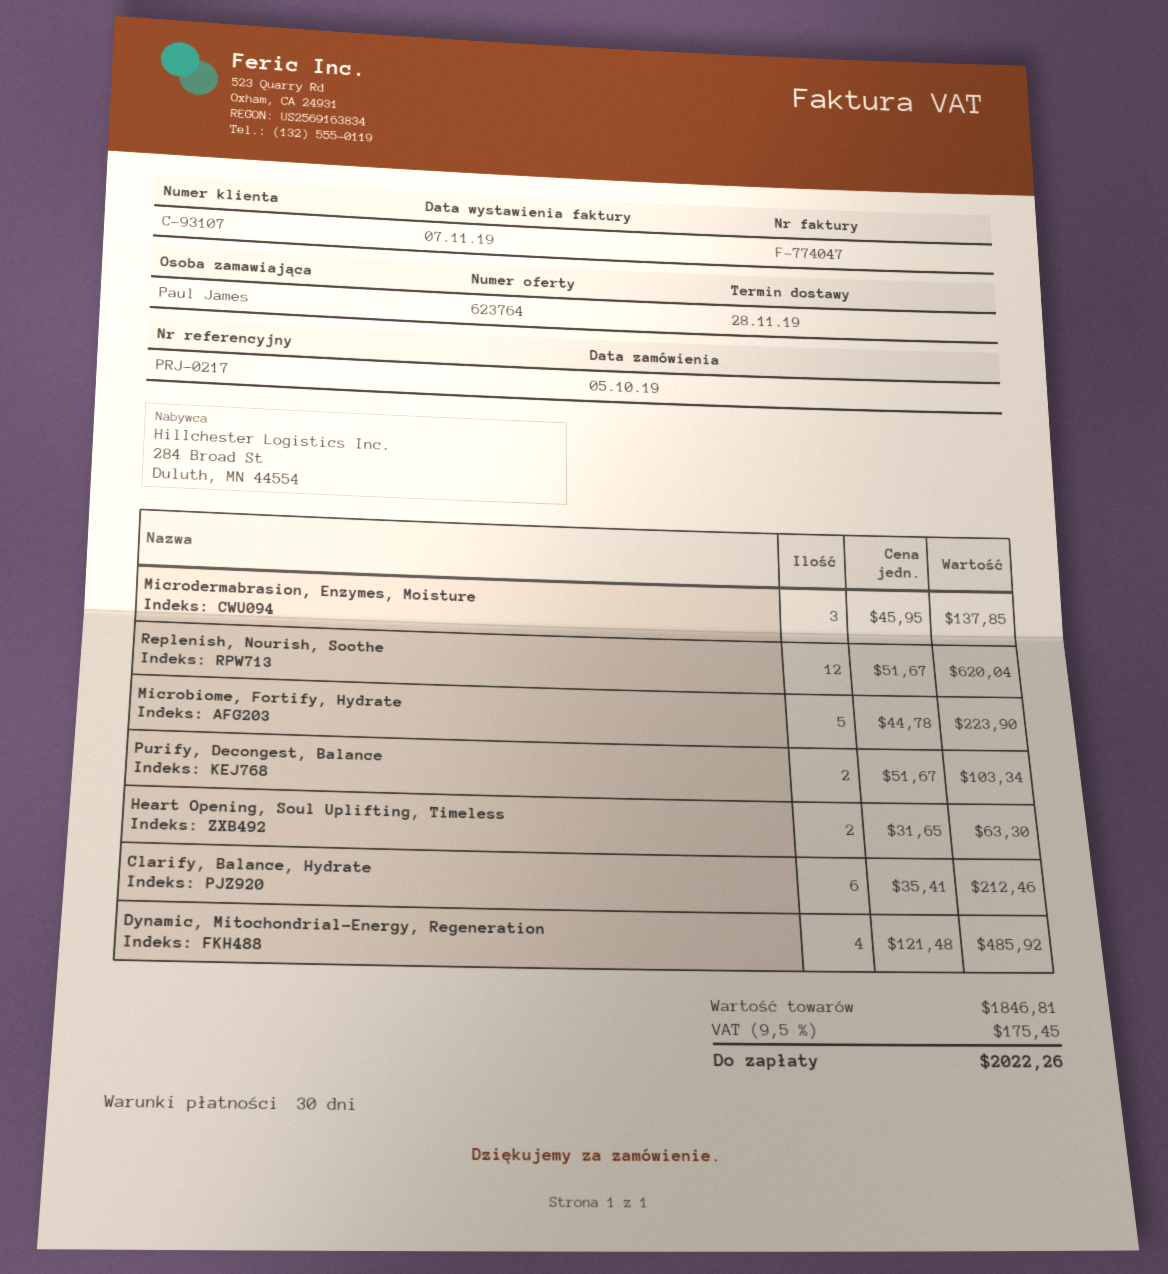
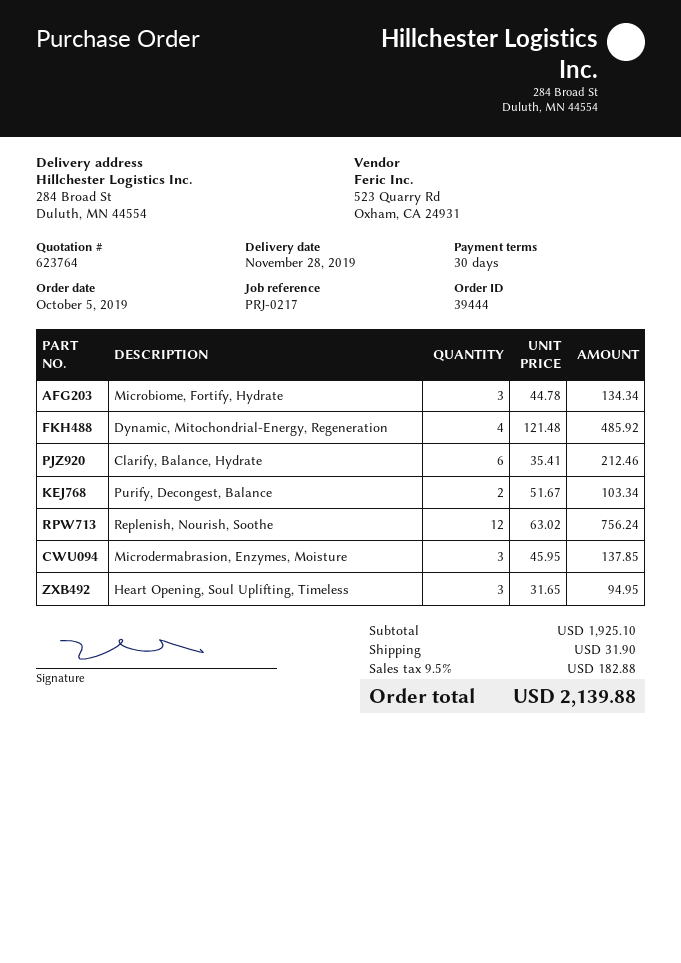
Replenish, Nourish, Soothe: 12 x 51.67 = 620.04 -> 12 x 63.02 = 756.24
Microbiome, Fortify, Hydrate: 5 x 44.78 = 223.90 -> 3 x 44.78 = 134.34
Heart Opening, Soul Uplifting, Timeless: 2 x 31.65 = 63.30 -> 3 x 31.65 = 94.95
subtotal: 1846.81 -> 1925.10
shipping: none -> 31.90
tax: 9.5% = 175.45 -> 9.5% = 182.88
total: 2022.26 -> 2139.88

